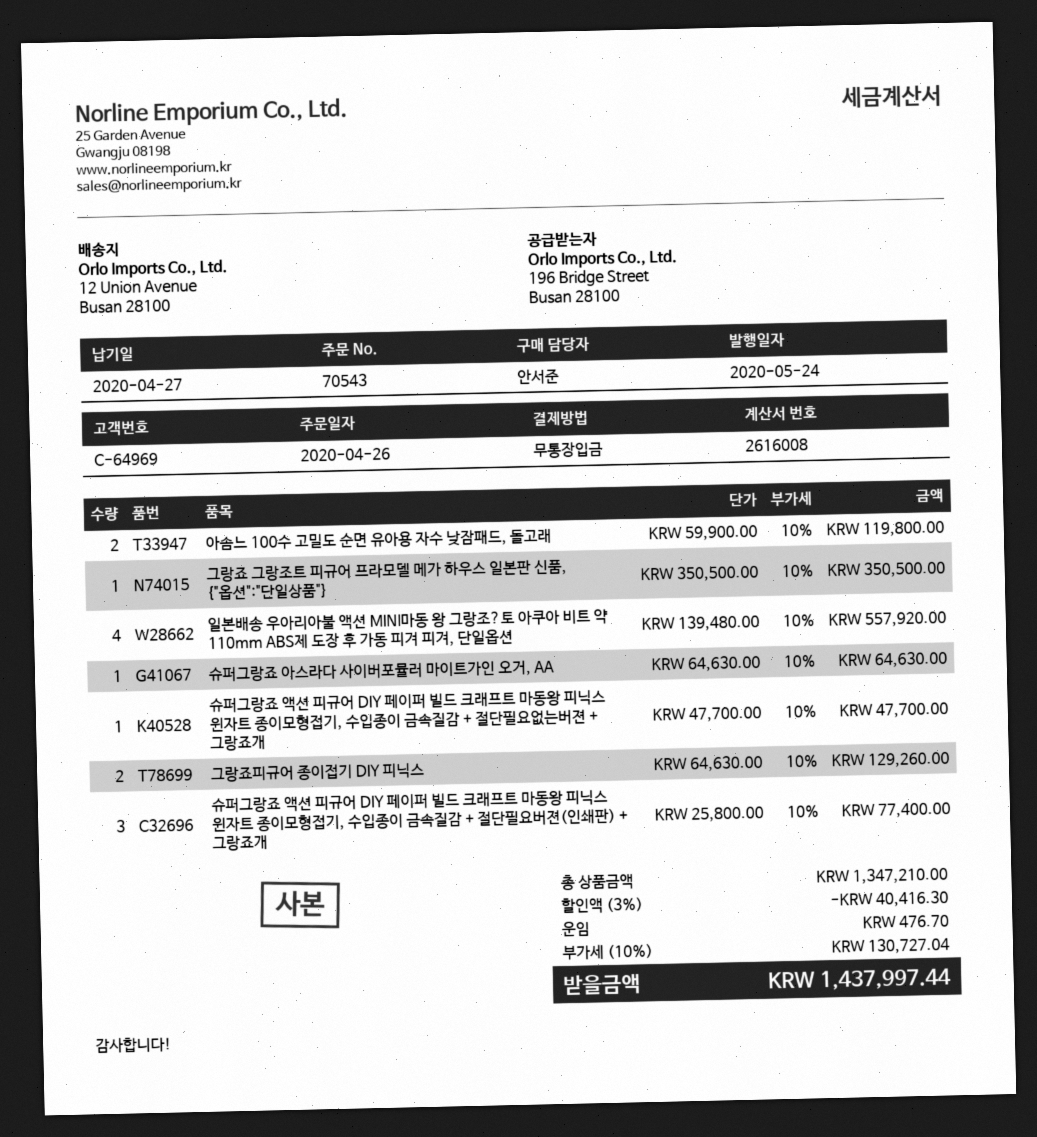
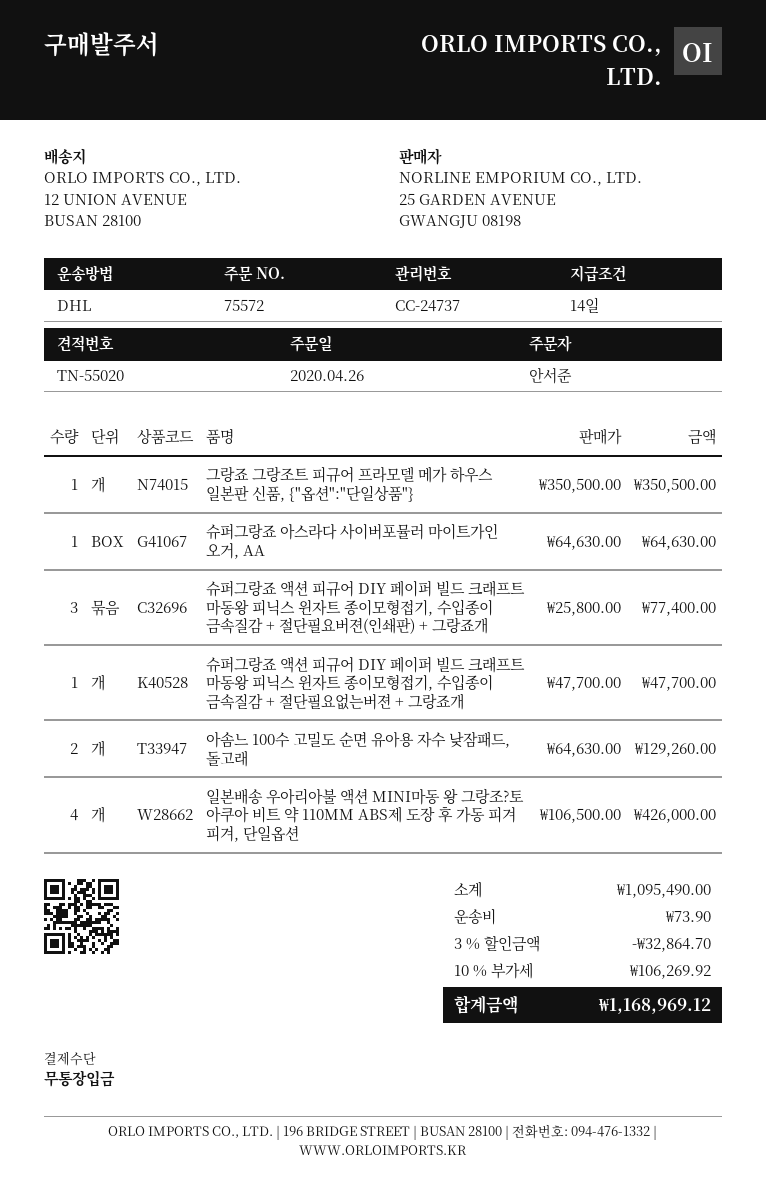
order number: 70543 -> 75572
아솜느 100수 고밀도 순면 유아용 자수 낮잠패드, 돌고래: 2 x 59900.00 = 119800.00 -> 2 x 64630.00 = 129260.00
일본배송 우아리아불 액션 MINI마동 왕 그랑조?토 아쿠아 비트 약 110mm ABS제 도장 후 가동 피겨 피겨, 단일옵션: 4 x 139480.00 = 557920.00 -> 4 x 106500.00 = 426000.00
그랑죠피규어 종이접기 DIY 피닉스: 2 x 64630.00 = 129260.00 -> none
subtotal: 1347210.00 -> 1095490.00
discount: 3% = 40416.30 -> 3% = 32864.70
shipping: 476.70 -> 73.90
tax: 10% = 130727.04 -> 10% = 106269.92
total: 1437997.44 -> 1168969.12

